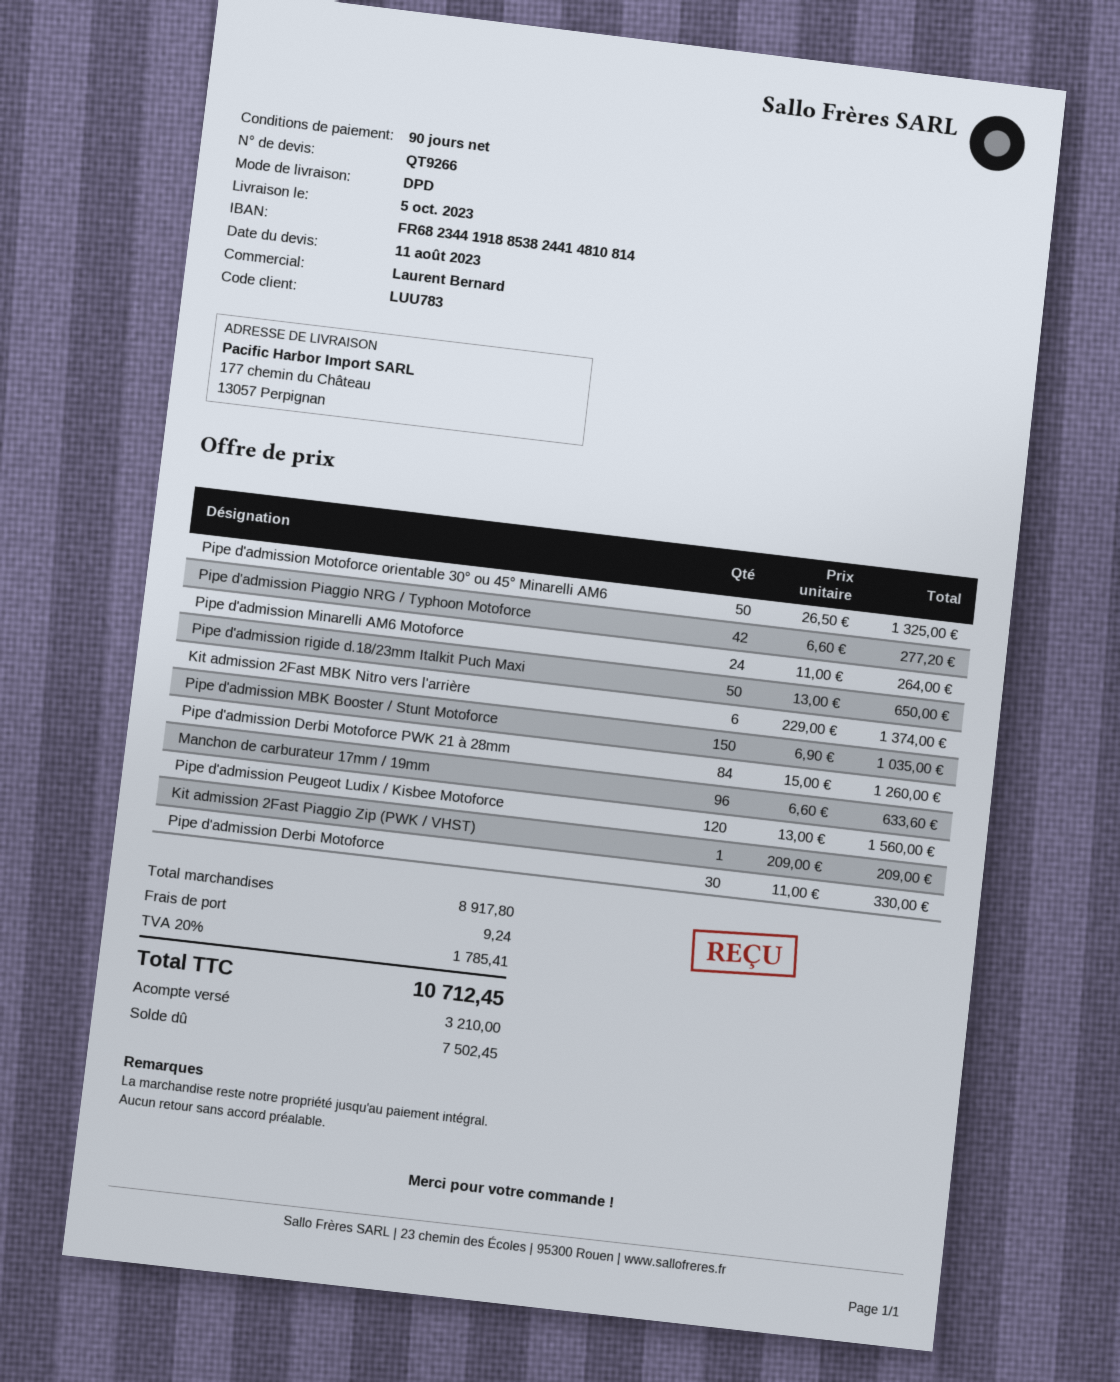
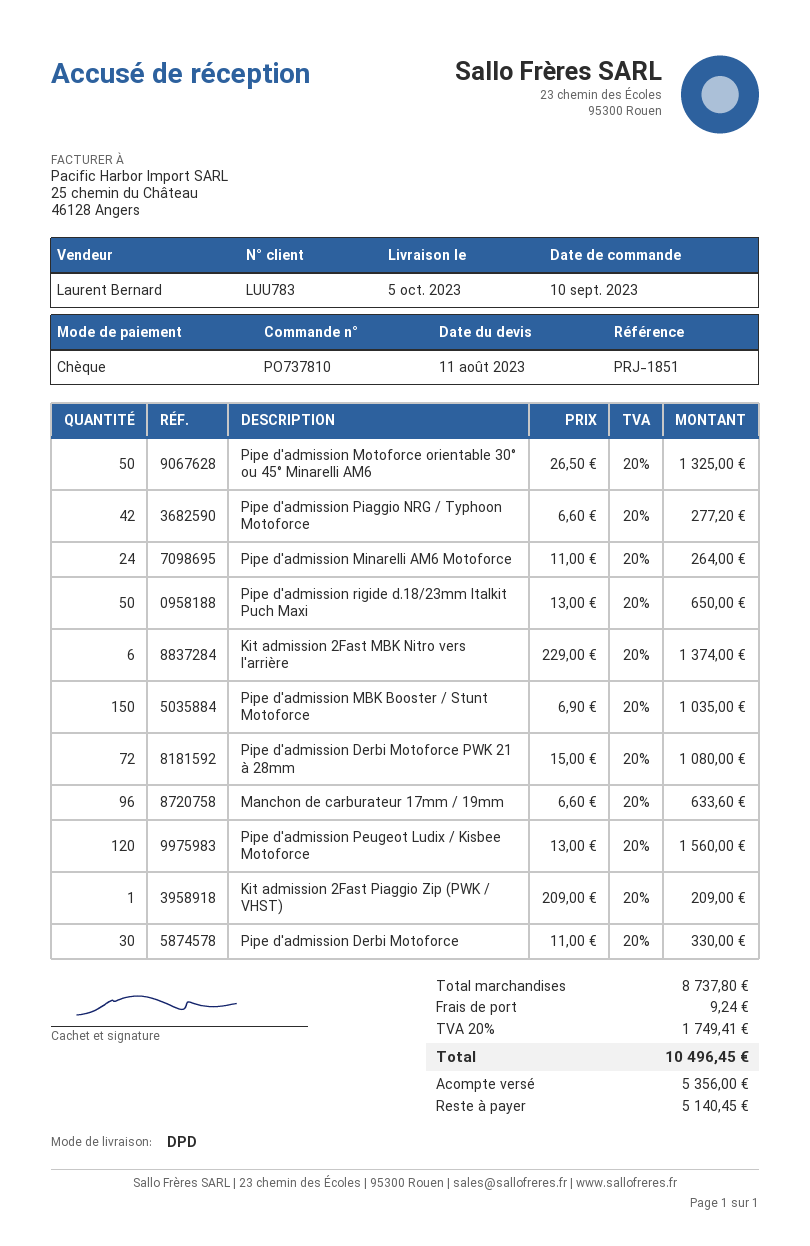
Pipe d'admission Derbi Motoforce PWK 21 à 28mm: 84 x 15.00 = 1260.00 -> 72 x 15.00 = 1080.00
subtotal: 8917.80 -> 8737.80
tax: 20% = 1785.41 -> 20% = 1749.41
total: 10712.45 -> 10496.45
deposit: 3210.00 -> 5356.00
balance: 7502.45 -> 5140.45

